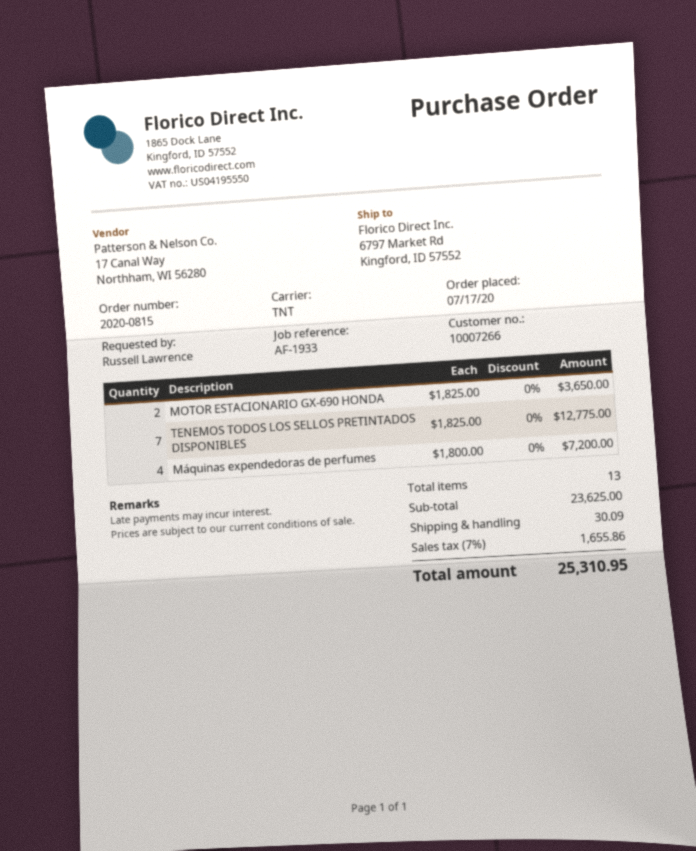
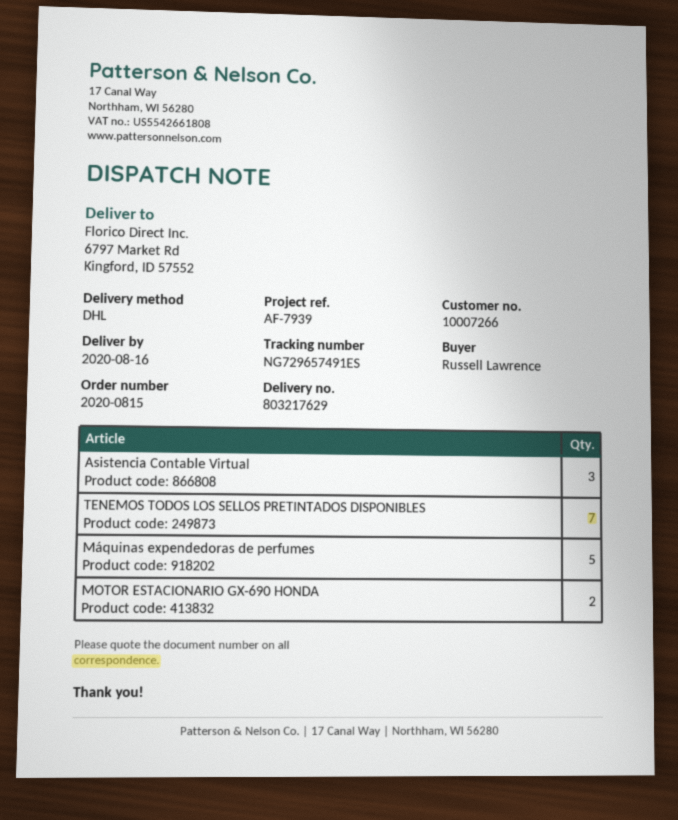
reference: AF-1933 -> AF-7939
shipping method: TNT -> DHL
Máquinas expendedoras de perfumes: 4 -> 5
Asistencia Contable Virtual: none -> 3

